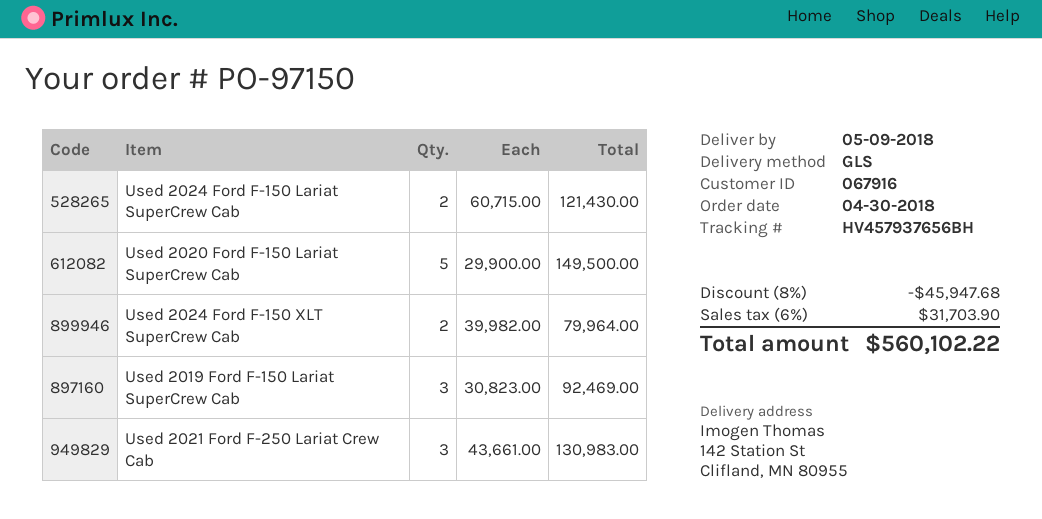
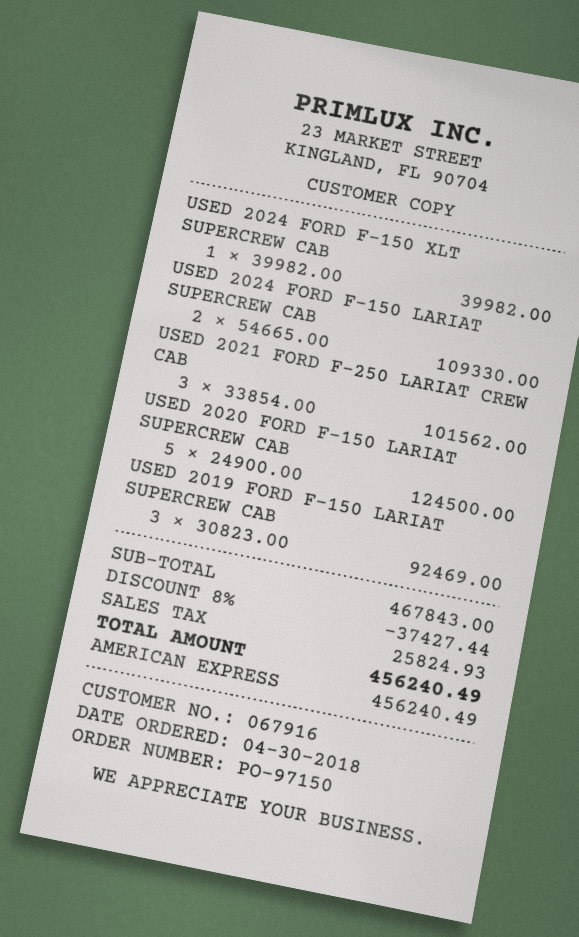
Used 2024 Ford F-150 Lariat SuperCrew Cab: 2 x 60715.00 = 121430.00 -> 2 x 54665.00 = 109330.00
Used 2020 Ford F-150 Lariat SuperCrew Cab: 5 x 29900.00 = 149500.00 -> 5 x 24900.00 = 124500.00
Used 2024 Ford F-150 XLT SuperCrew Cab: 2 x 39982.00 = 79964.00 -> 1 x 39982.00 = 39982.00
Used 2021 Ford F-250 Lariat Crew Cab: 3 x 43661.00 = 130983.00 -> 3 x 33854.00 = 101562.00
discount: 8% = 45947.68 -> 8% = 37427.44
tax: 31703.90 -> 25824.93
total: 560102.22 -> 456240.49

